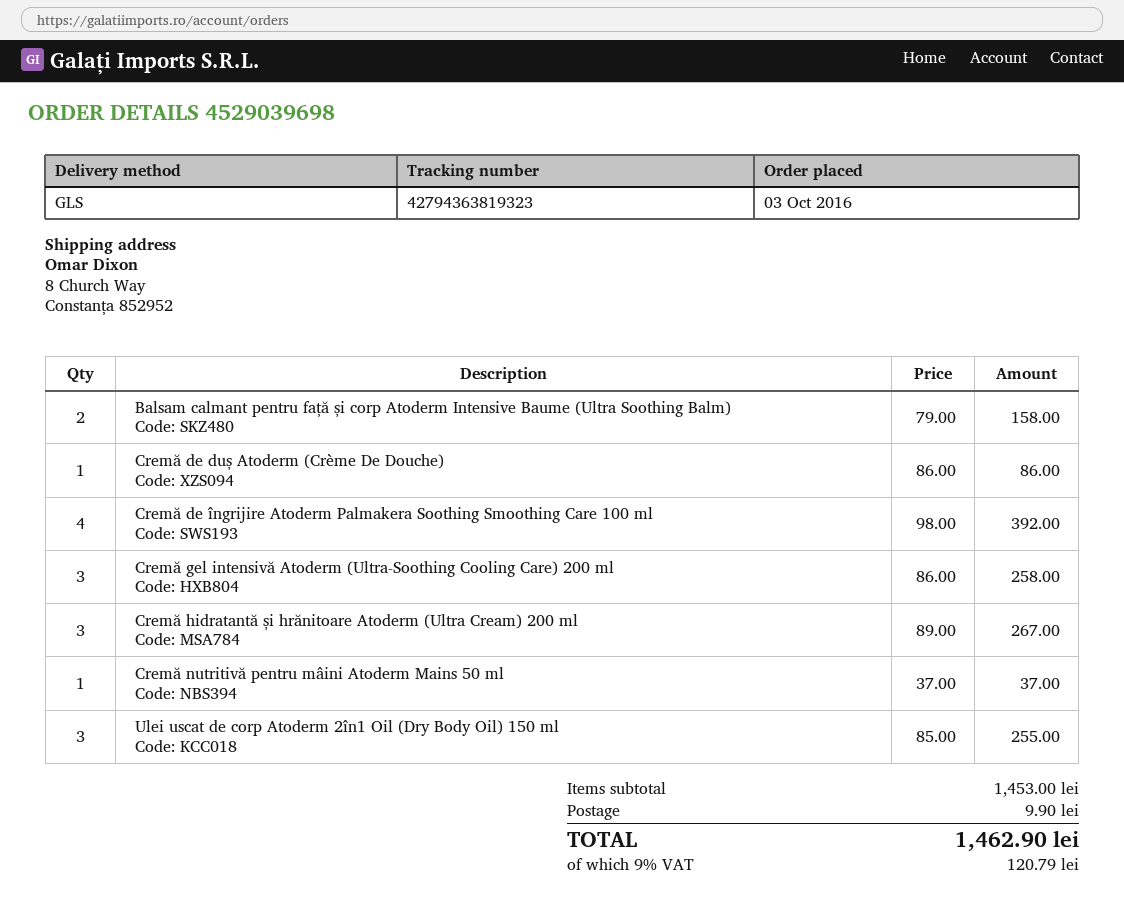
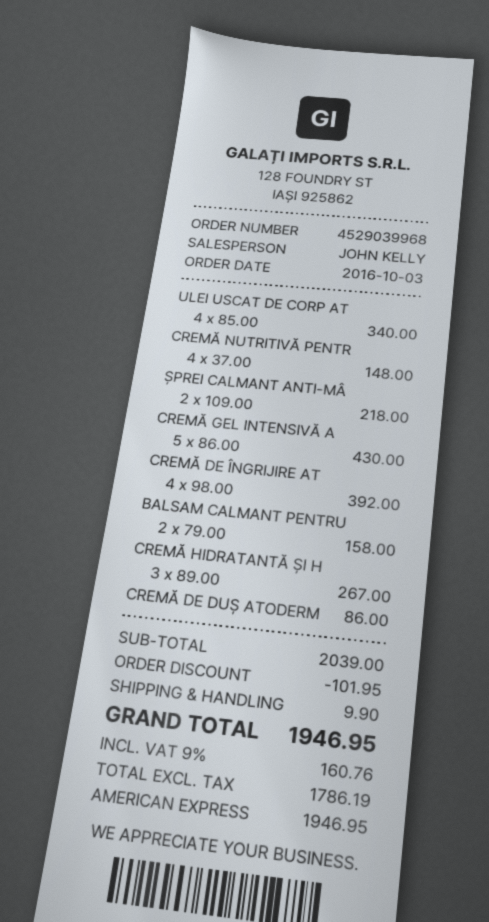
order number: 4529039698 -> 4529039968
Cremă gel intensivă Atoderm (Ultra-Soothing Cooling Care) 200 ml: 3 x 86.00 = 258.00 -> 5 x 86.00 = 430.00
Cremă nutritivă pentru mâini Atoderm Mains 50 ml: 1 x 37.00 = 37.00 -> 4 x 37.00 = 148.00
Ulei uscat de corp Atoderm 2în1 Oil (Dry Body Oil) 150 ml: 3 x 85.00 = 255.00 -> 4 x 85.00 = 340.00
ȘPREI CALMANT ANTI-MÂ: none -> 2 x 109.00 = 218.00
subtotal: 1453.00 -> 2039.00
discount: none -> 101.95
tax: 9% = 120.79 -> 9% = 160.76
total: 1462.90 -> 1946.95

